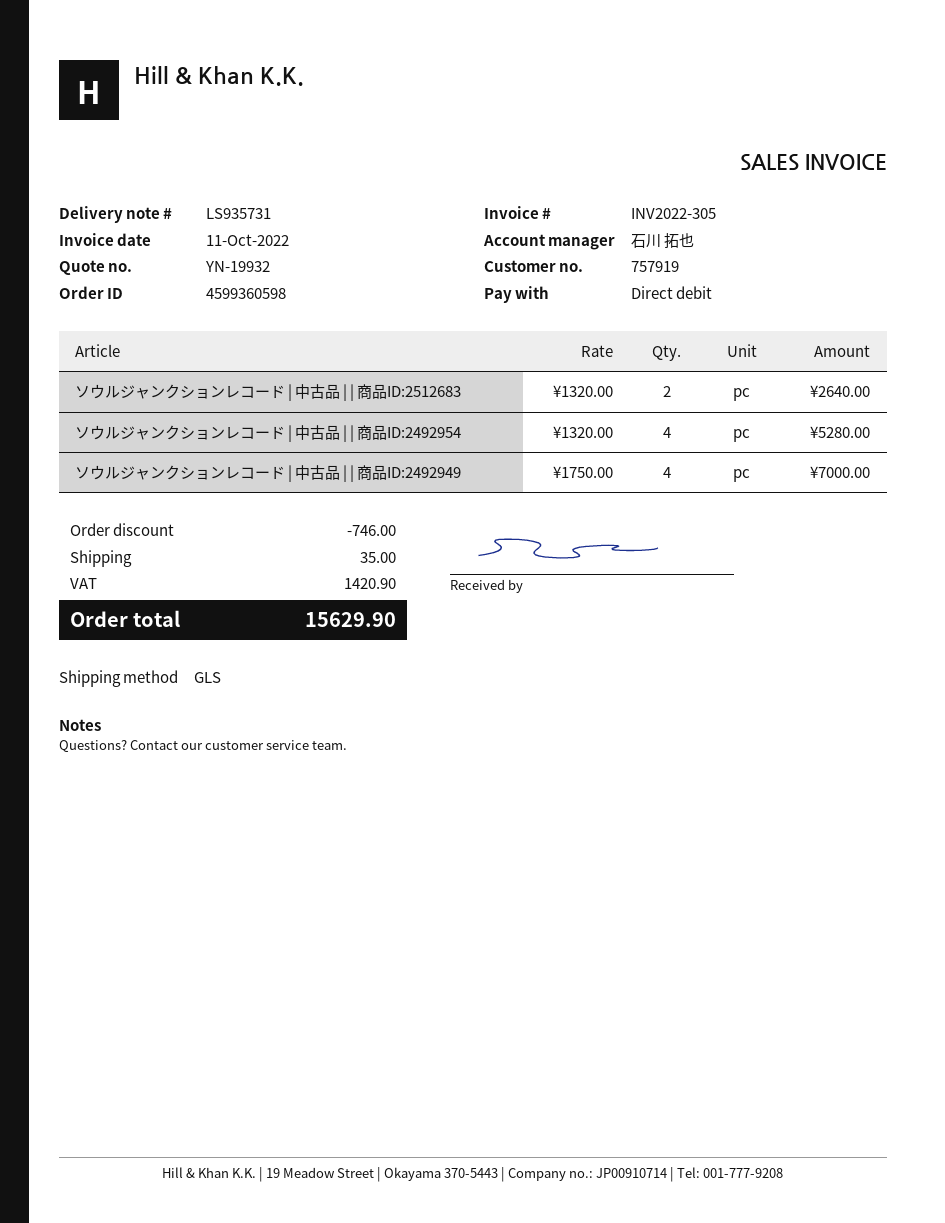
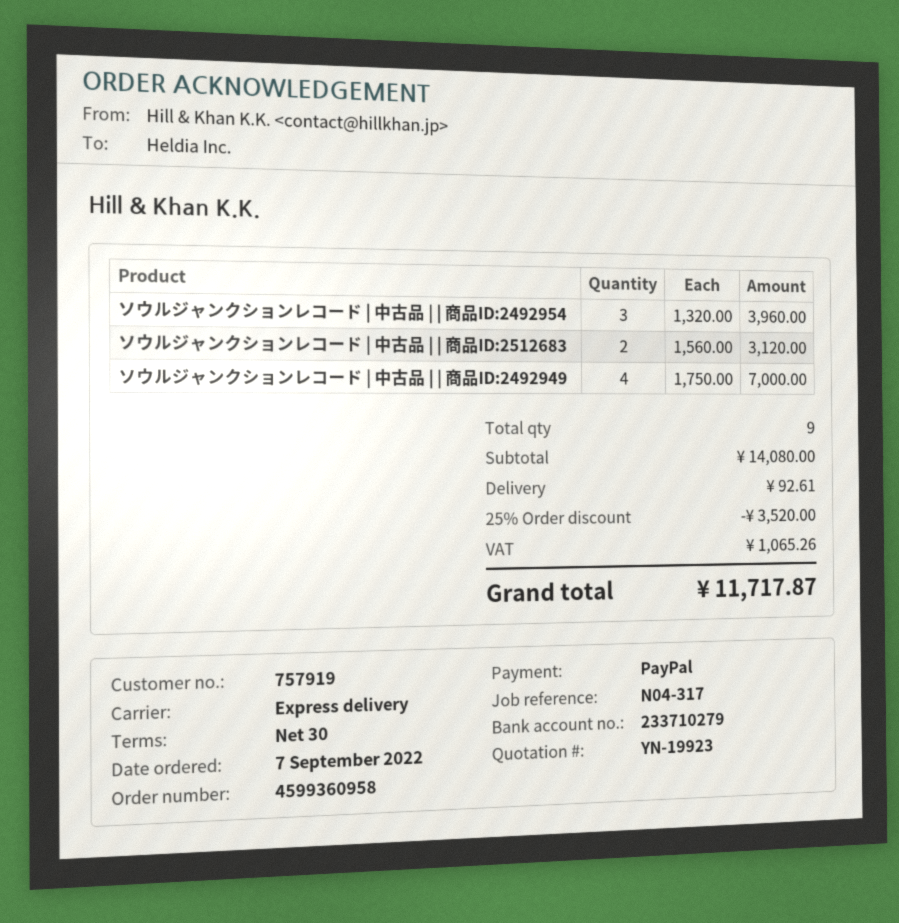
quote number: YN-19932 -> YN-19923
order number: 4599360598 -> 4599360958
payment method: direct debit -> PayPal
shipping method: GLS -> express
ソウルジャンクションレコード | 中古品 | | 商品ID:2512683: 2 x 1320.00 = 2640.00 -> 2 x 1560.00 = 3120.00
ソウルジャンクションレコード | 中古品 | | 商品ID:2492954: 4 x 1320.00 = 5280.00 -> 3 x 1320.00 = 3960.00
discount: 746.00 -> 3520.00
shipping: 35.00 -> 92.61
tax: 1420.90 -> 1065.26
total: 15629.90 -> 11717.87

